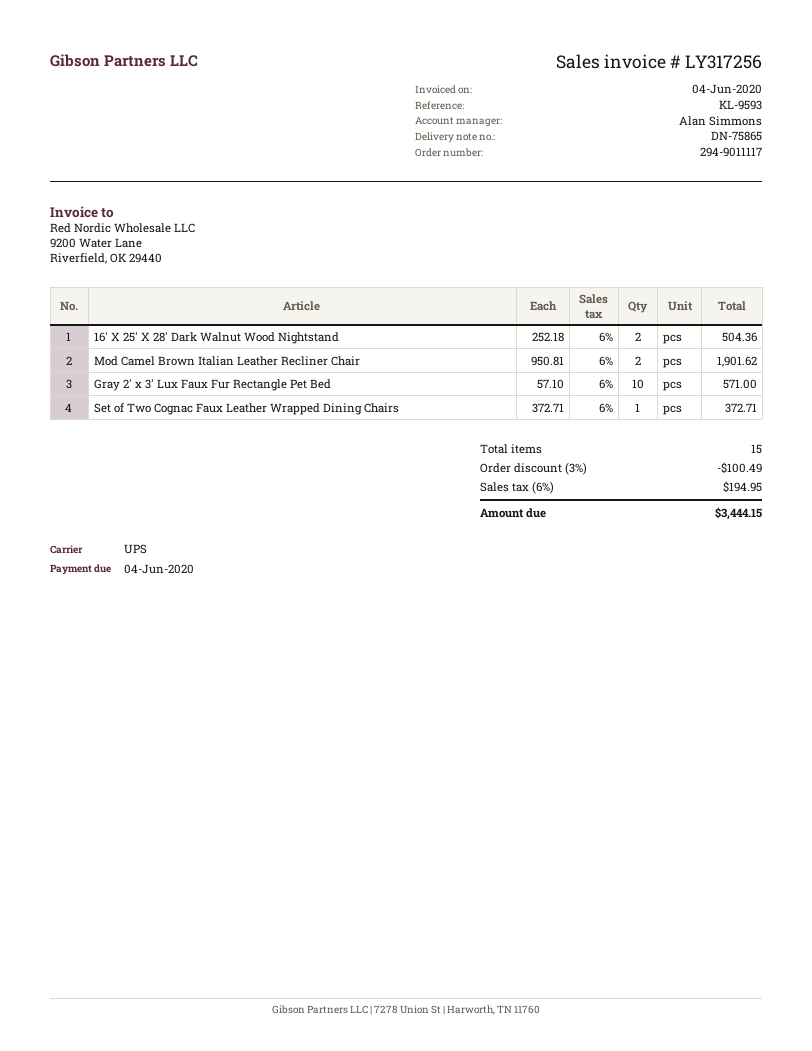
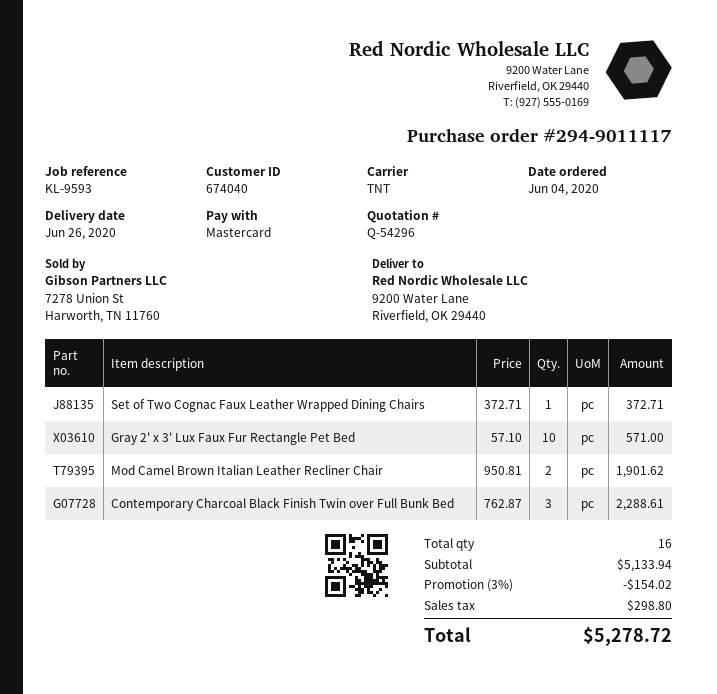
shipping method: UPS -> TNT
16' X 25' X 28' Dark Walnut Wood Nightstand: 2 x 252.18 = 504.36 -> none
Contemporary Charcoal Black Finish Twin over Full Bunk Bed: none -> 3 x 762.87 = 2288.61
total quantity: 15 -> 16
discount: 3% = 100.49 -> 3% = 154.02
tax: 194.95 -> 298.80
total: 3444.15 -> 5278.72

